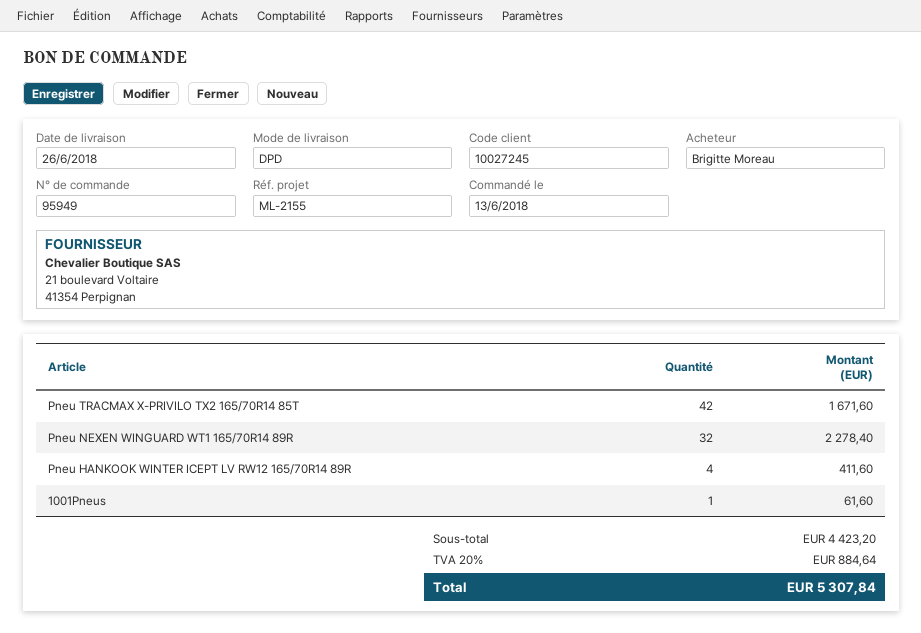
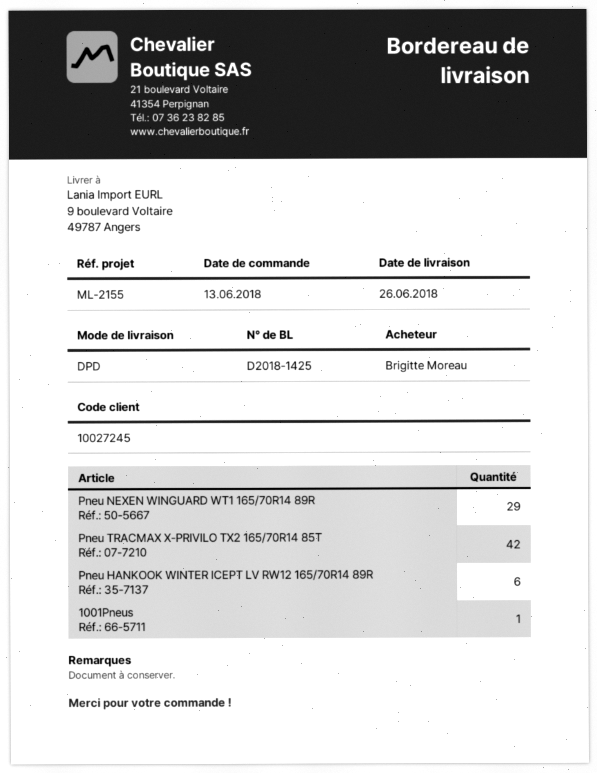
Pneu NEXEN WINGUARD WT1 165/70R14 89R: 32 -> 29
Pneu HANKOOK WINTER ICEPT LV RW12 165/70R14 89R: 4 -> 6

